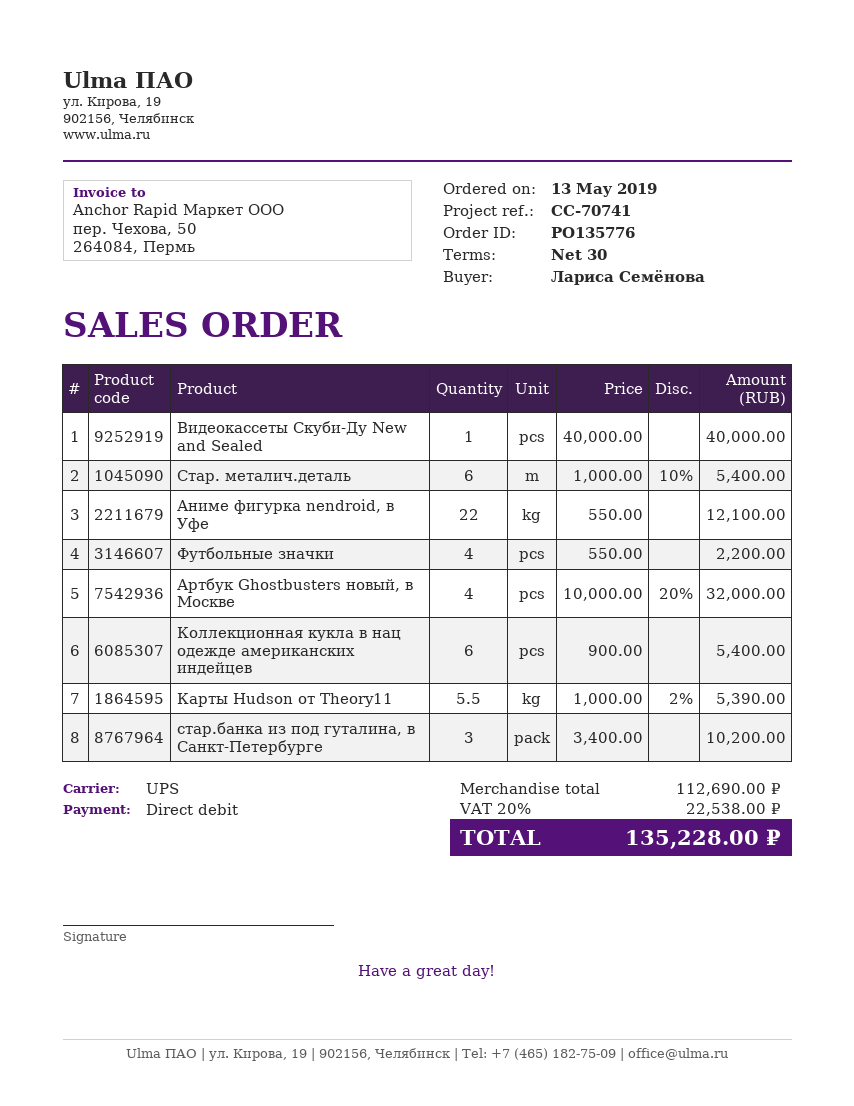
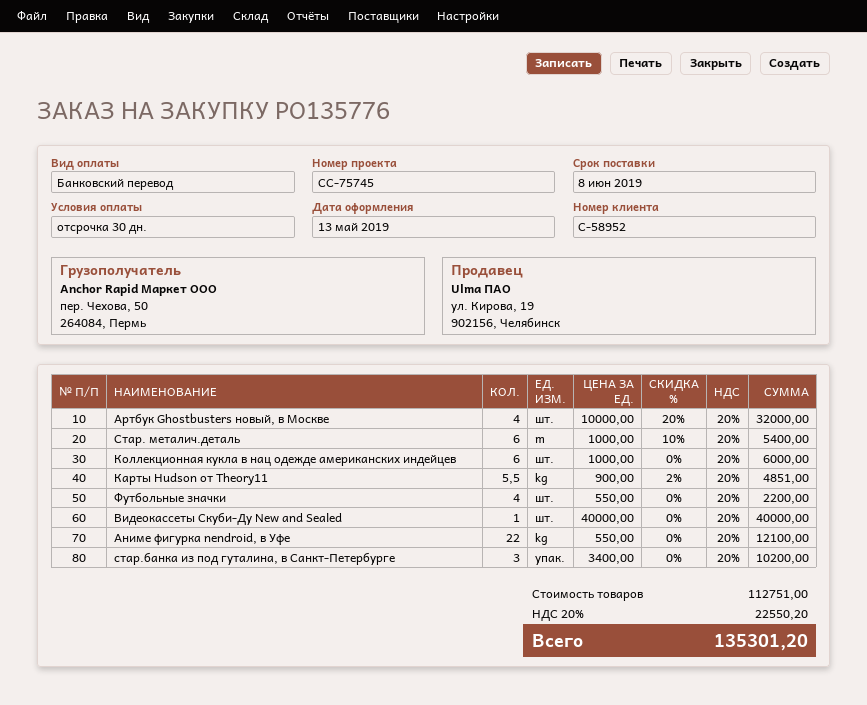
reference: CC-70741 -> CC-75745
payment method: direct debit -> bank transfer
Коллекционная кукла в нац одежде американских индейцев: 6 x 900.00 = 5400.00 -> 6 x 1000.00 = 6000.00
Карты Hudson от Theory11: 5.5 x 1000.00 - 2% = 5390.00 -> 5.5 x 900.00 - 2% = 4851.00
subtotal: 112690.00 -> 112751.00
tax: 20% = 22538.00 -> 20% = 22550.20
total: 135228.00 -> 135301.20

